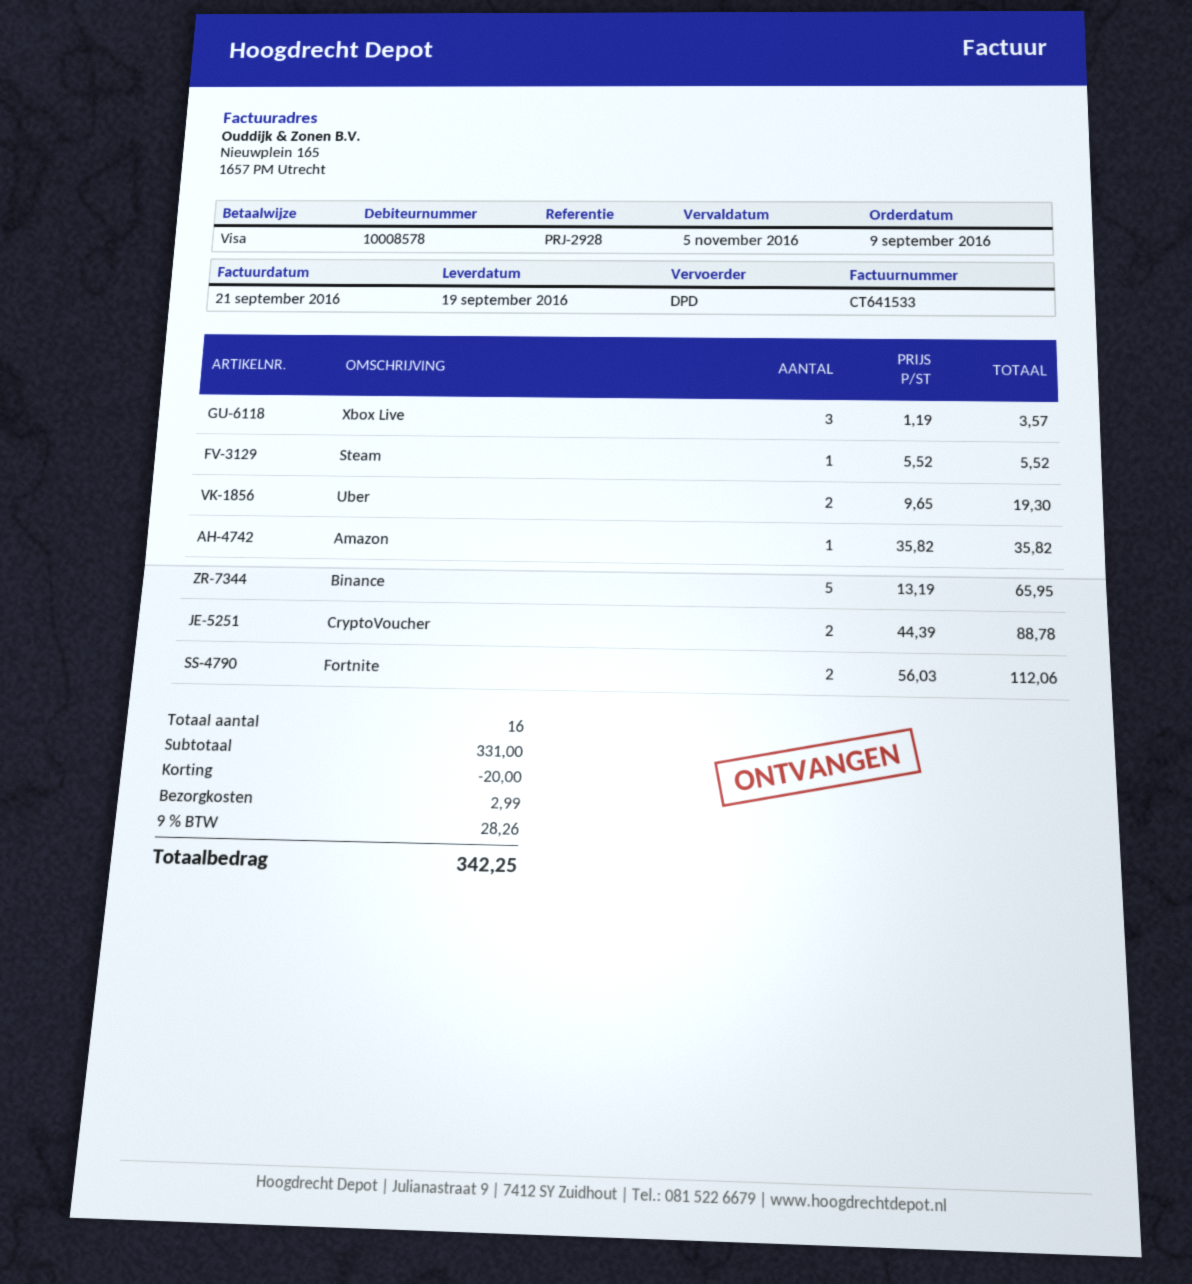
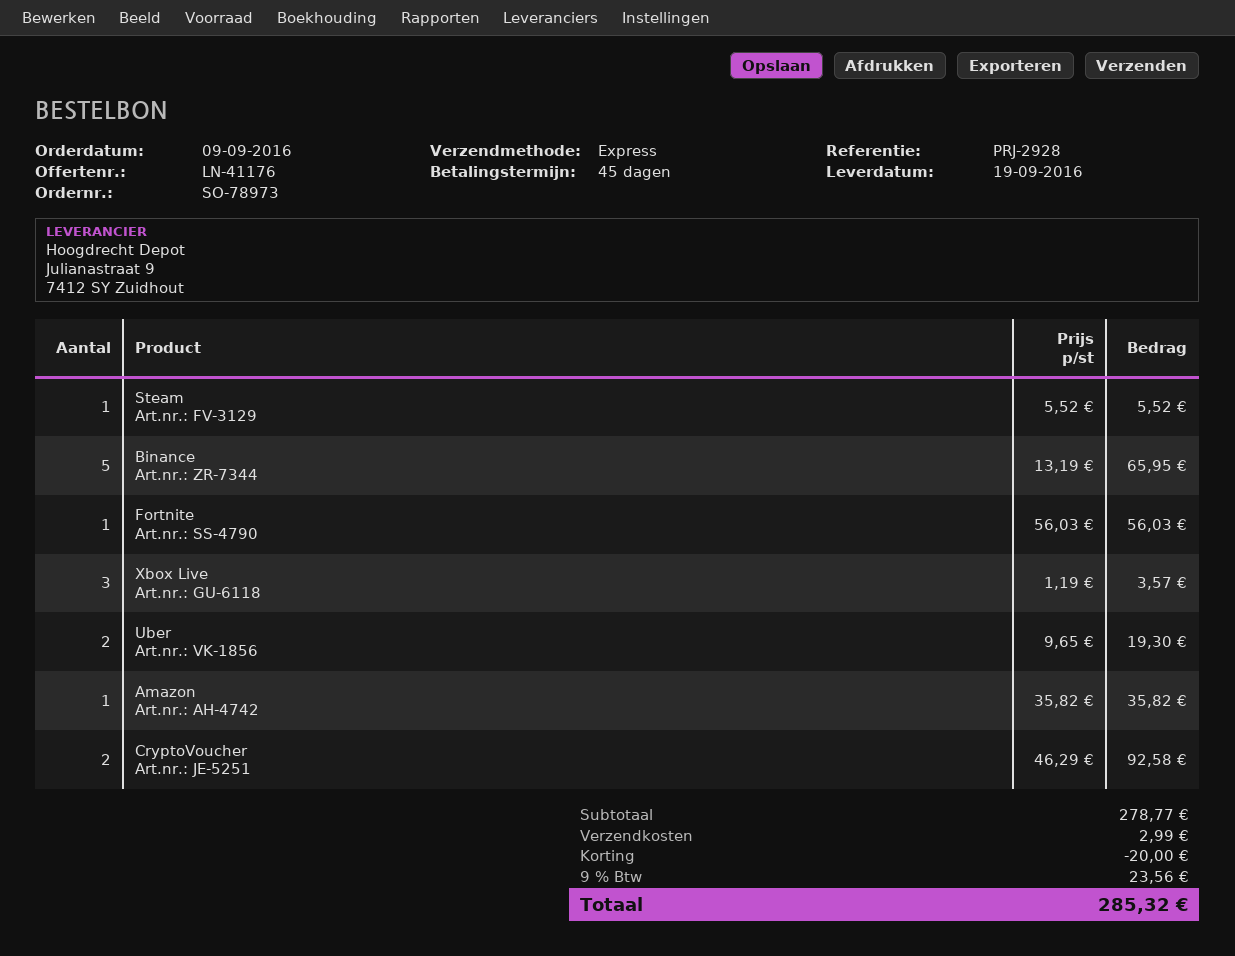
shipping method: DPD -> express
CryptoVoucher: 2 x 44.39 = 88.78 -> 2 x 46.29 = 92.58
Fortnite: 2 x 56.03 = 112.06 -> 1 x 56.03 = 56.03
subtotal: 331.00 -> 278.77
tax: 9% = 28.26 -> 9% = 23.56
total: 342.25 -> 285.32

